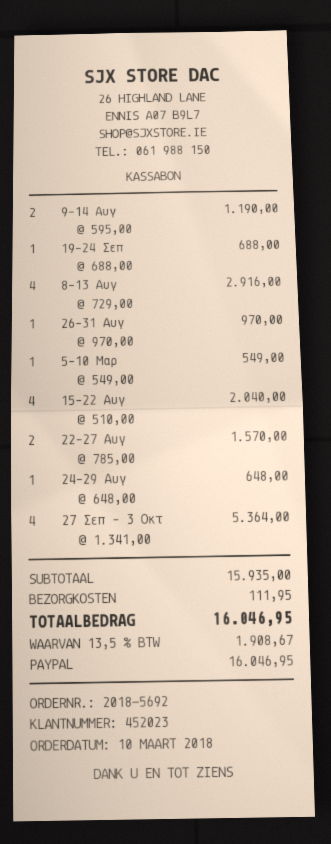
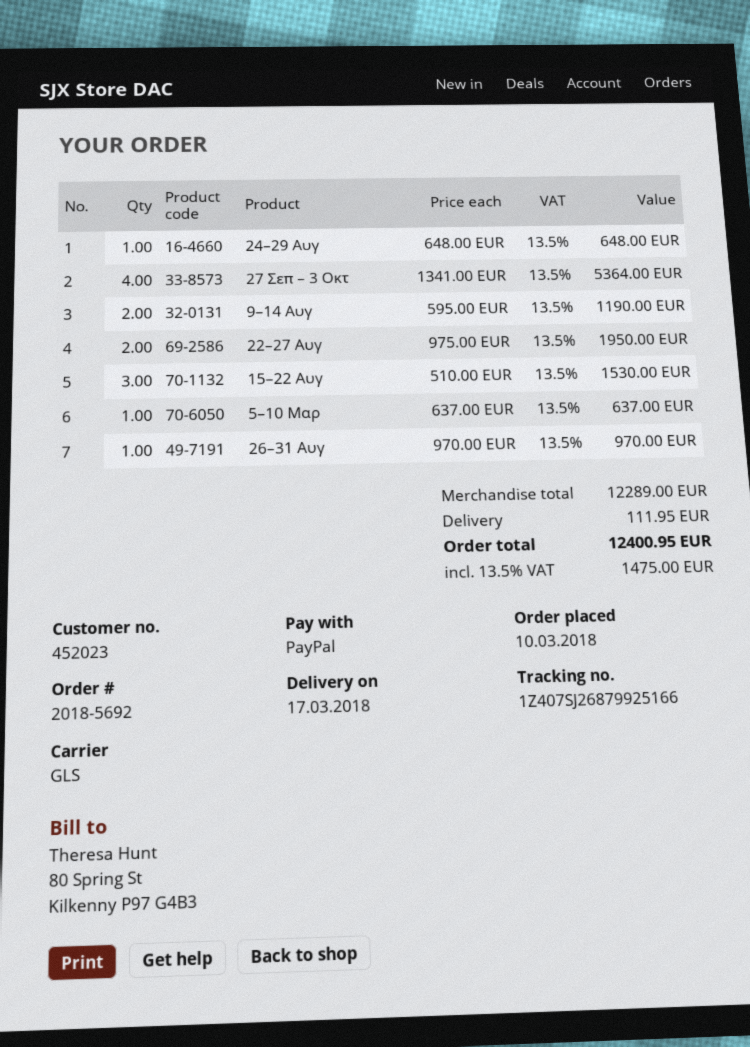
19–24 Σεπ: 1 x 688.00 = 688.00 -> none
8–13 Αυγ: 4 x 729.00 = 2916.00 -> none
5–10 Μαρ: 1 x 549.00 = 549.00 -> 1 x 637.00 = 637.00
15–22 Αυγ: 4 x 510.00 = 2040.00 -> 3 x 510.00 = 1530.00
22–27 Αυγ: 2 x 785.00 = 1570.00 -> 2 x 975.00 = 1950.00
subtotal: 15935.00 -> 12289.00
tax: 13.5% = 1908.67 -> 13.5% = 1475.00
total: 16046.95 -> 12400.95

